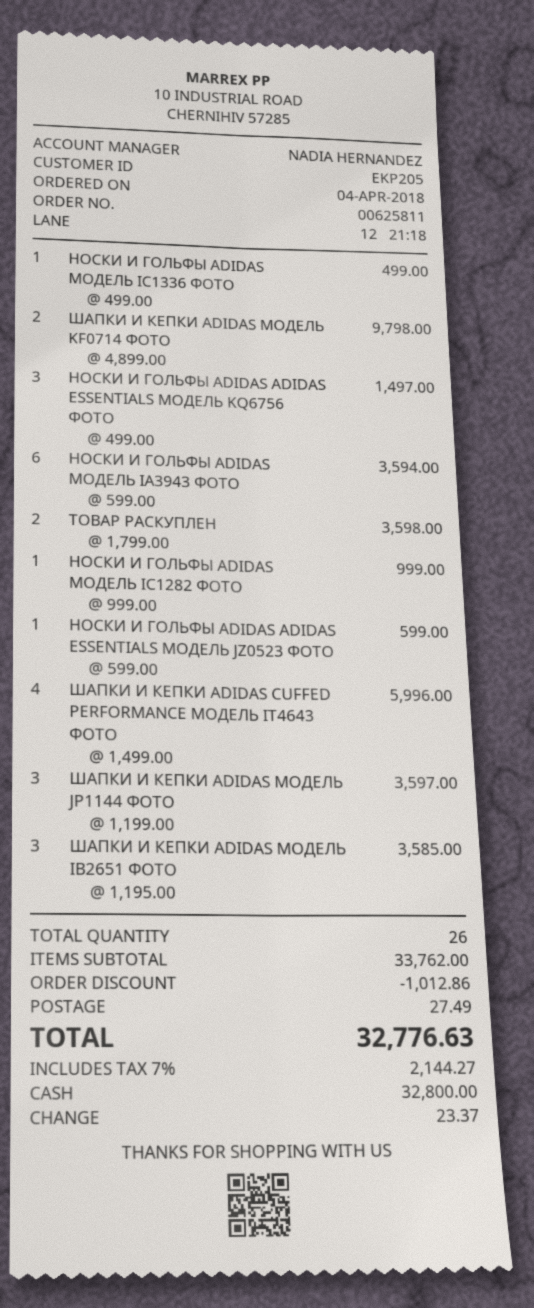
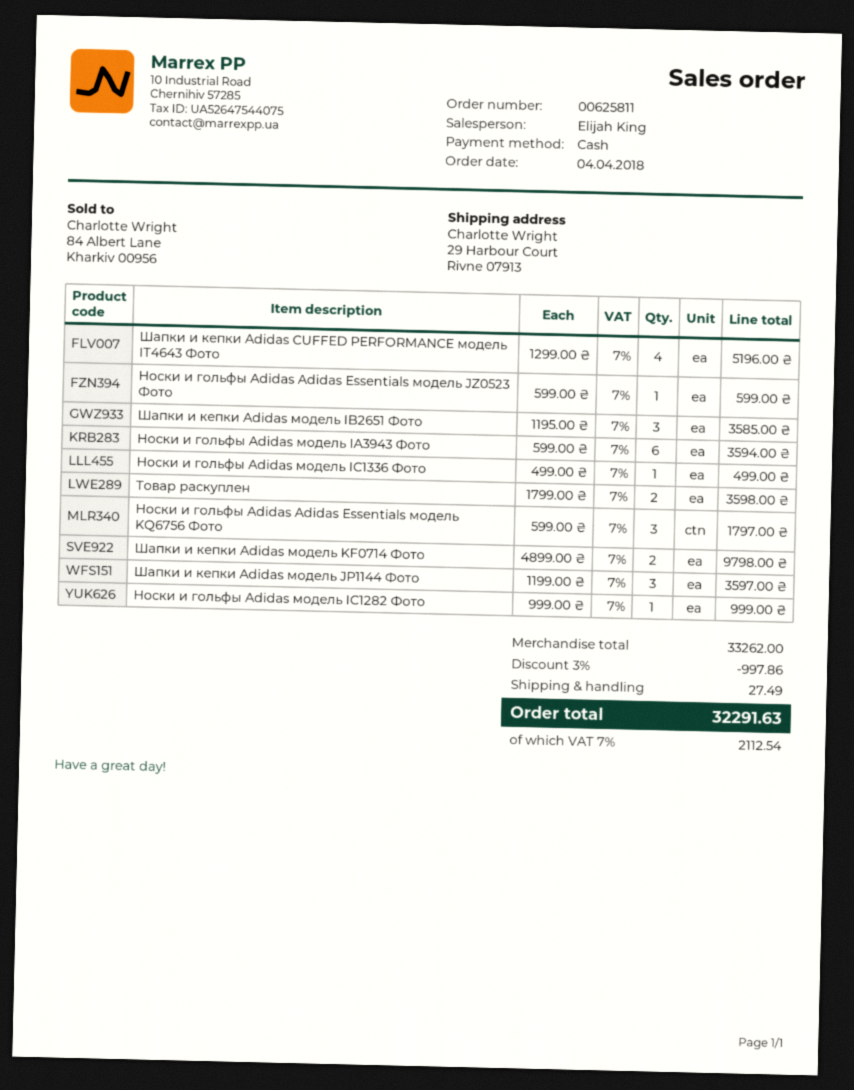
sales rep: NADIA HERNANDEZ -> Elijah King
НОСКИ И ГОЛЬФЫ ADIDAS ADIDAS ESSENTIALS МОДЕЛЬ KQ6756 ФОТО: 3 x 499.00 = 1497.00 -> 3 x 599.00 = 1797.00
ШАПКИ И КЕПКИ ADIDAS CUFFED PERFORMANCE МОДЕЛЬ IT4643 ФОТО: 4 x 1499.00 = 5996.00 -> 4 x 1299.00 = 5196.00
subtotal: 33762.00 -> 33262.00
discount: 1012.86 -> 997.86
tax: 7% = 2144.27 -> 7% = 2112.54
total: 32776.63 -> 32291.63

